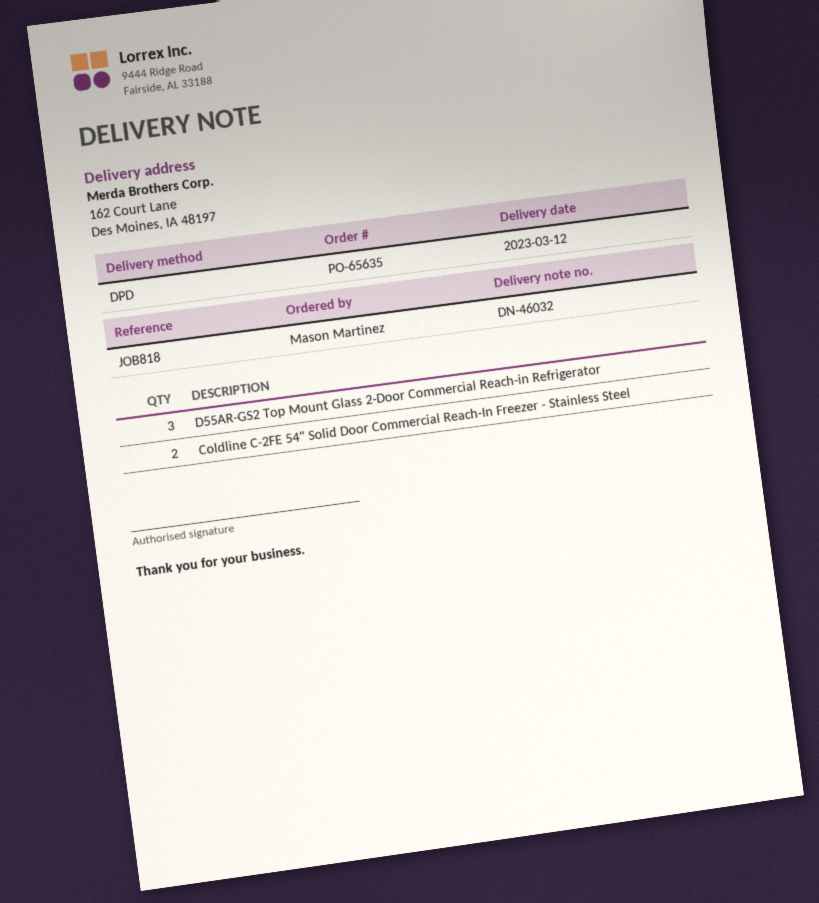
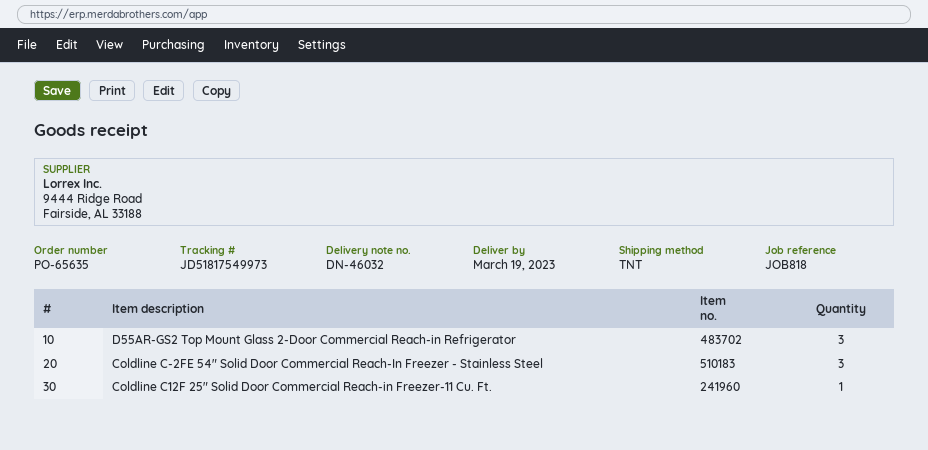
delivery date: 2023-03-12 -> 2023-03-19
shipping method: DPD -> TNT
Coldline C-2FE 54" Solid Door Commercial Reach-In Freezer - Stainless Steel: 2 -> 3
Coldline C12F 25" Solid Door Commercial Reach-in Freezer-11 Cu. Ft.: none -> 1

